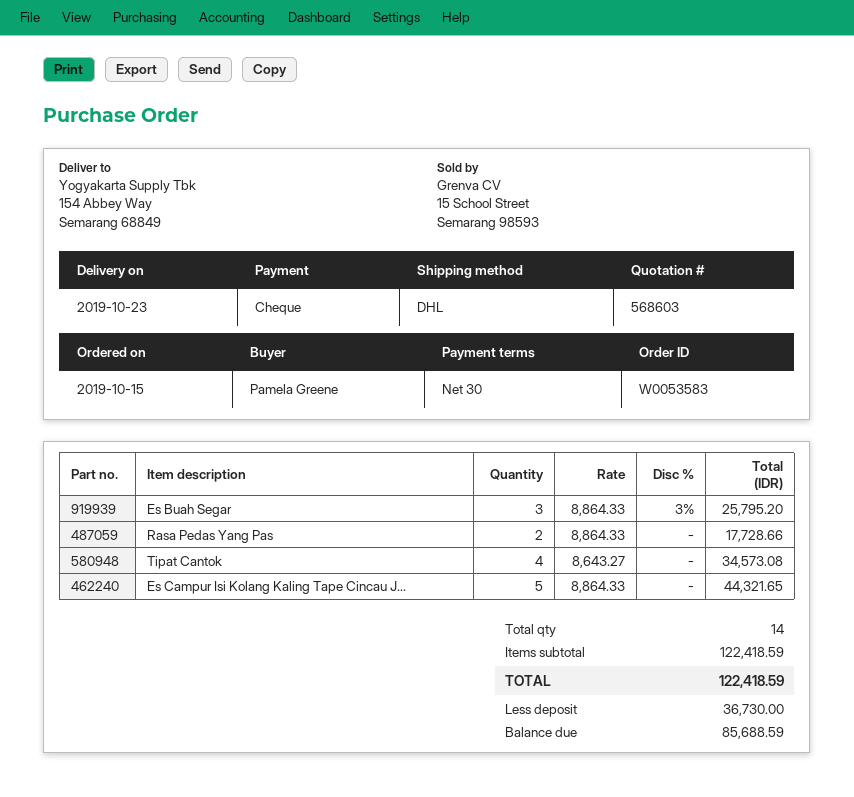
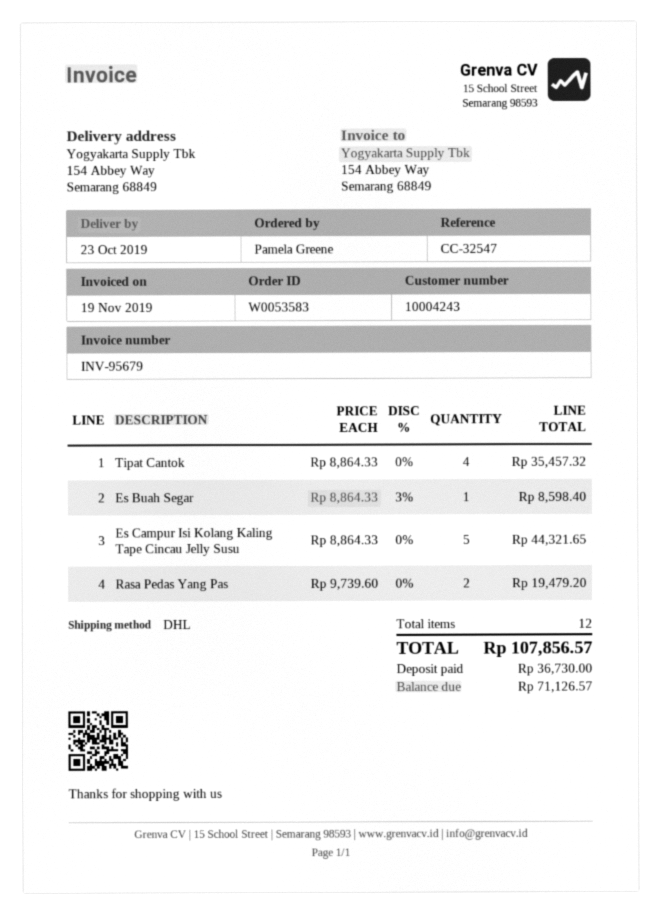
Es Buah Segar: 3 x 8864.33 - 3% = 25795.20 -> 1 x 8864.33 - 3% = 8598.40
Rasa Pedas Yang Pas: 2 x 8864.33 = 17728.66 -> 2 x 9739.60 = 19479.20
Tipat Cantok: 4 x 8643.27 = 34573.08 -> 4 x 8864.33 = 35457.32
total quantity: 14 -> 12
total: 122418.59 -> 107856.57
balance: 85688.59 -> 71126.57

